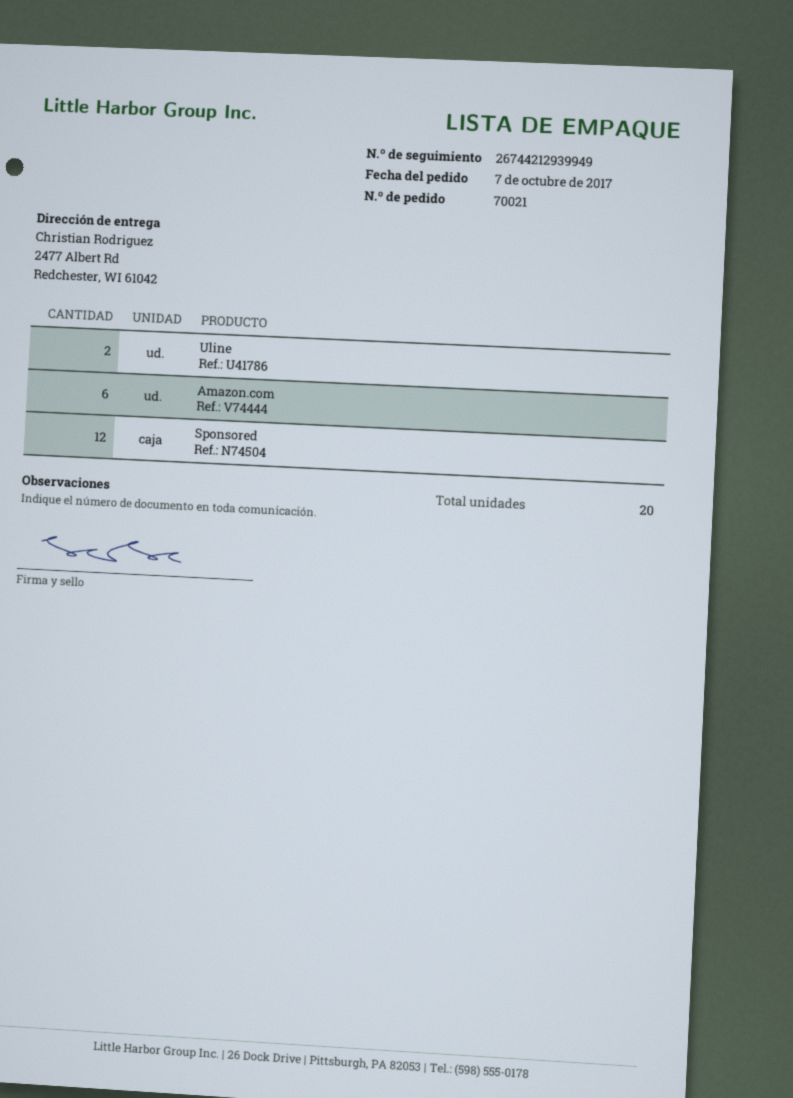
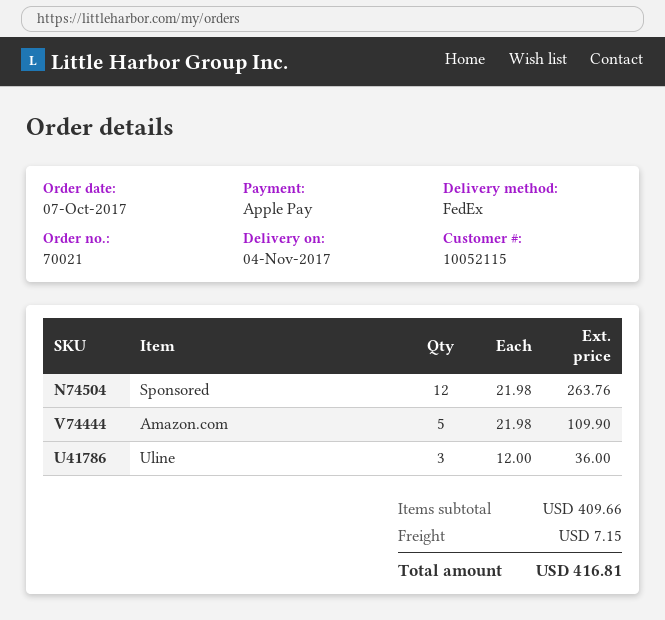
Uline: 2 -> 3
Amazon.com: 6 -> 5

